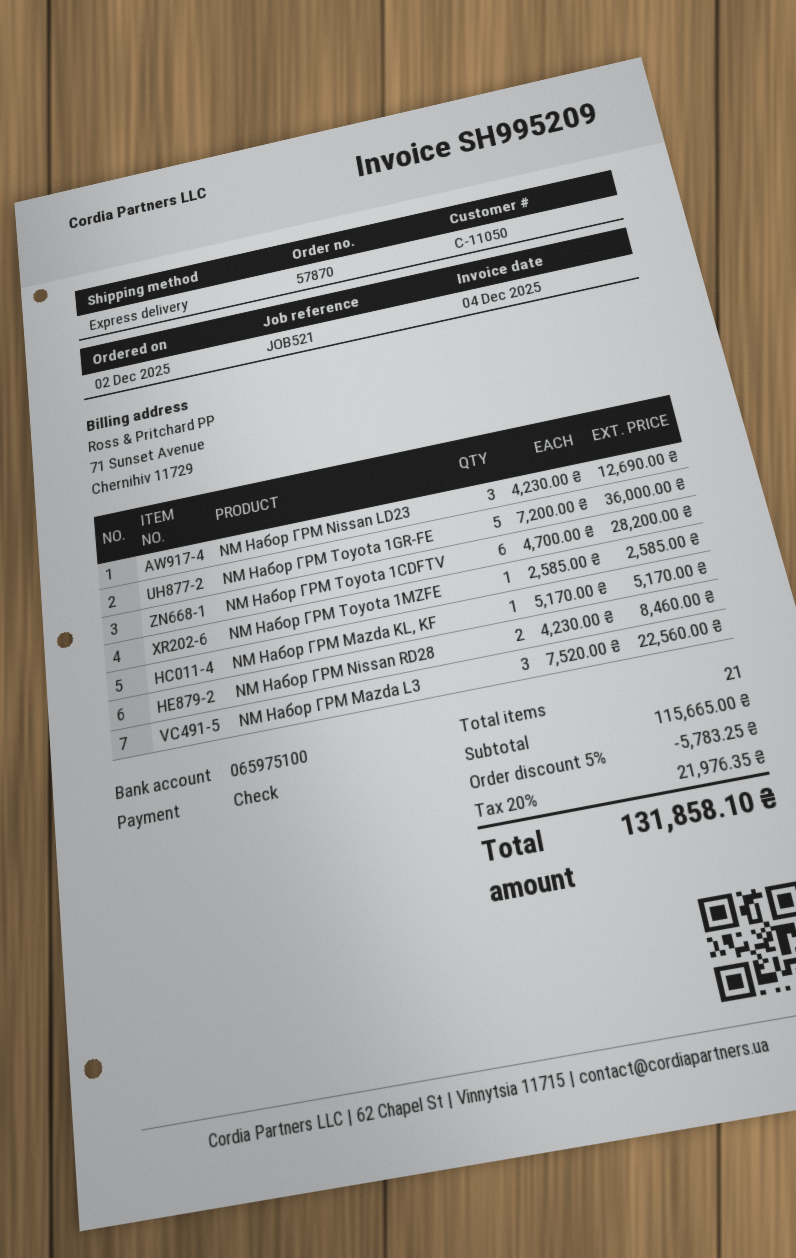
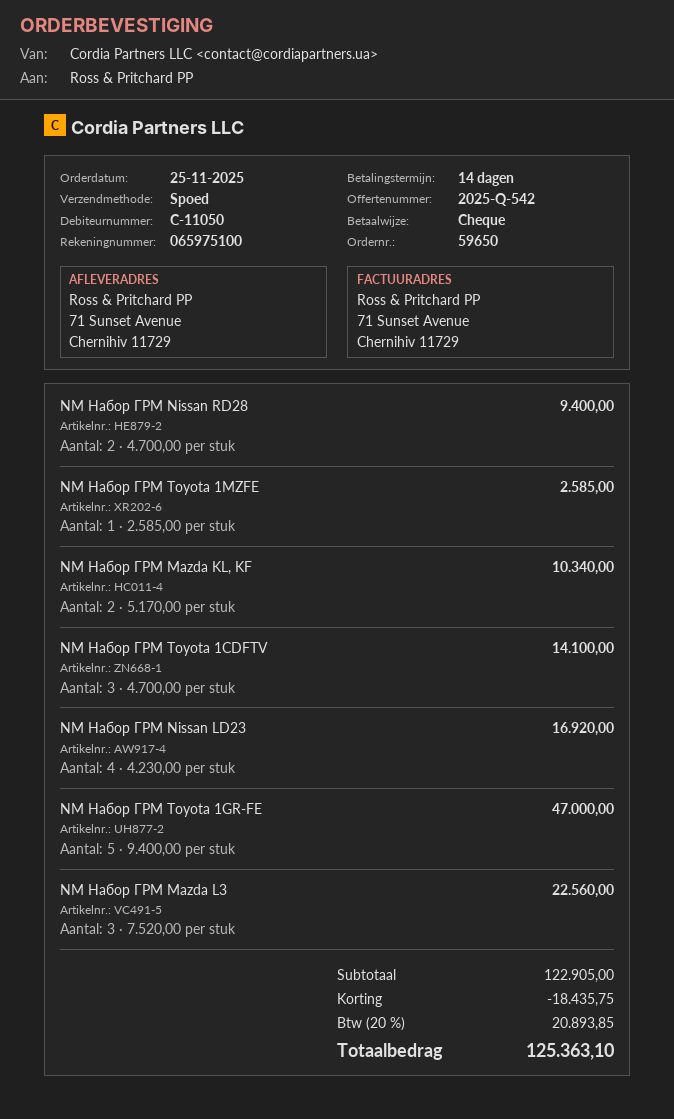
order number: 57870 -> 59650
order date: 2025-12-02 -> 2025-11-25
NM Набор ГРМ Nissan LD23: 3 x 4230.00 = 12690.00 -> 4 x 4230.00 = 16920.00
NM Набор ГРМ Toyota 1GR-FE: 5 x 7200.00 = 36000.00 -> 5 x 9400.00 = 47000.00
NM Набор ГРМ Toyota 1CDFTV: 6 x 4700.00 = 28200.00 -> 3 x 4700.00 = 14100.00
NM Набор ГРМ Mazda KL, KF: 1 x 5170.00 = 5170.00 -> 2 x 5170.00 = 10340.00
NM Набор ГРМ Nissan RD28: 2 x 4230.00 = 8460.00 -> 2 x 4700.00 = 9400.00
subtotal: 115665.00 -> 122905.00
discount: 5783.25 -> 18435.75
tax: 20% = 21976.35 -> 20% = 20893.85
total: 131858.10 -> 125363.10

